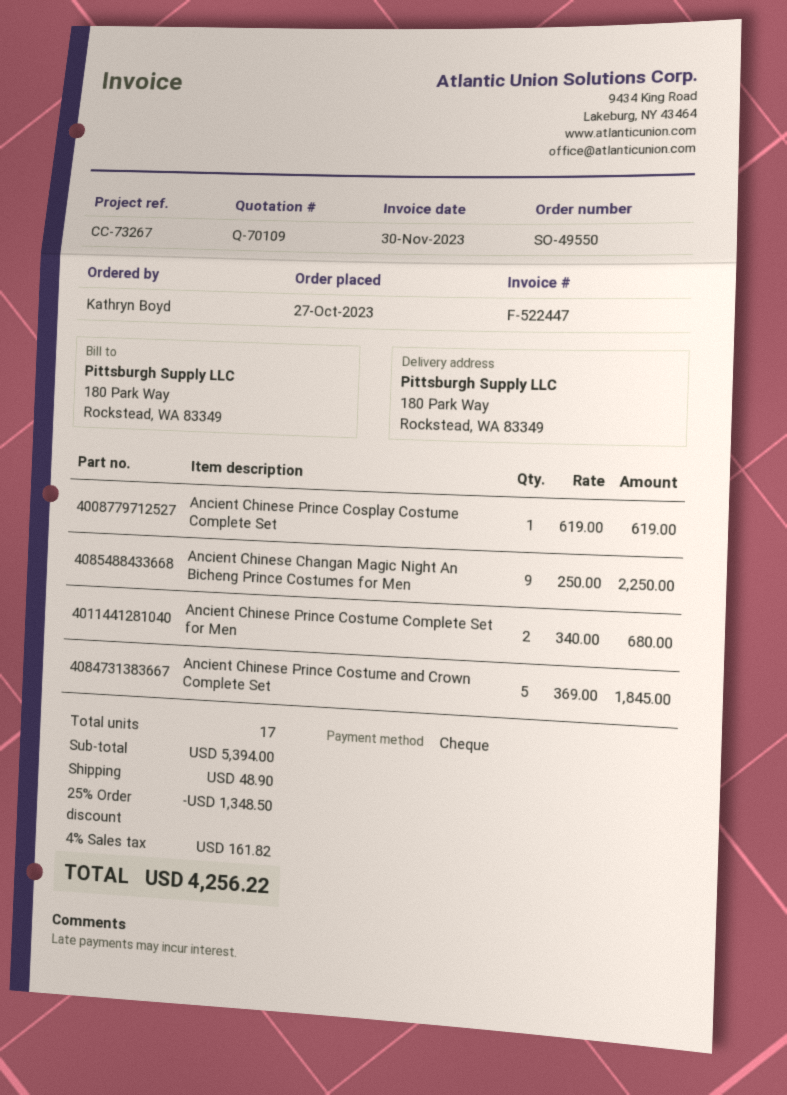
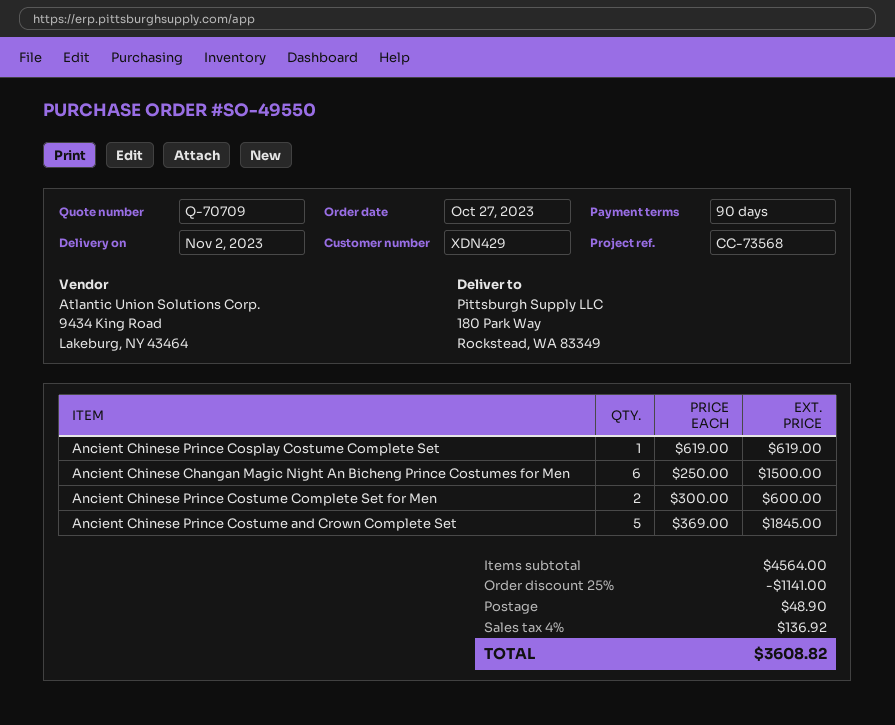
quote number: Q-70109 -> Q-70709
reference: CC-73267 -> CC-73568
Ancient Chinese Changan Magic Night An Bicheng Prince Costumes for Men: 9 x 250.00 = 2250.00 -> 6 x 250.00 = 1500.00
Ancient Chinese Prince Costume Complete Set for Men: 2 x 340.00 = 680.00 -> 2 x 300.00 = 600.00
subtotal: 5394.00 -> 4564.00
discount: 25% = 1348.50 -> 25% = 1141.00
tax: 4% = 161.82 -> 4% = 136.92
total: 4256.22 -> 3608.82

